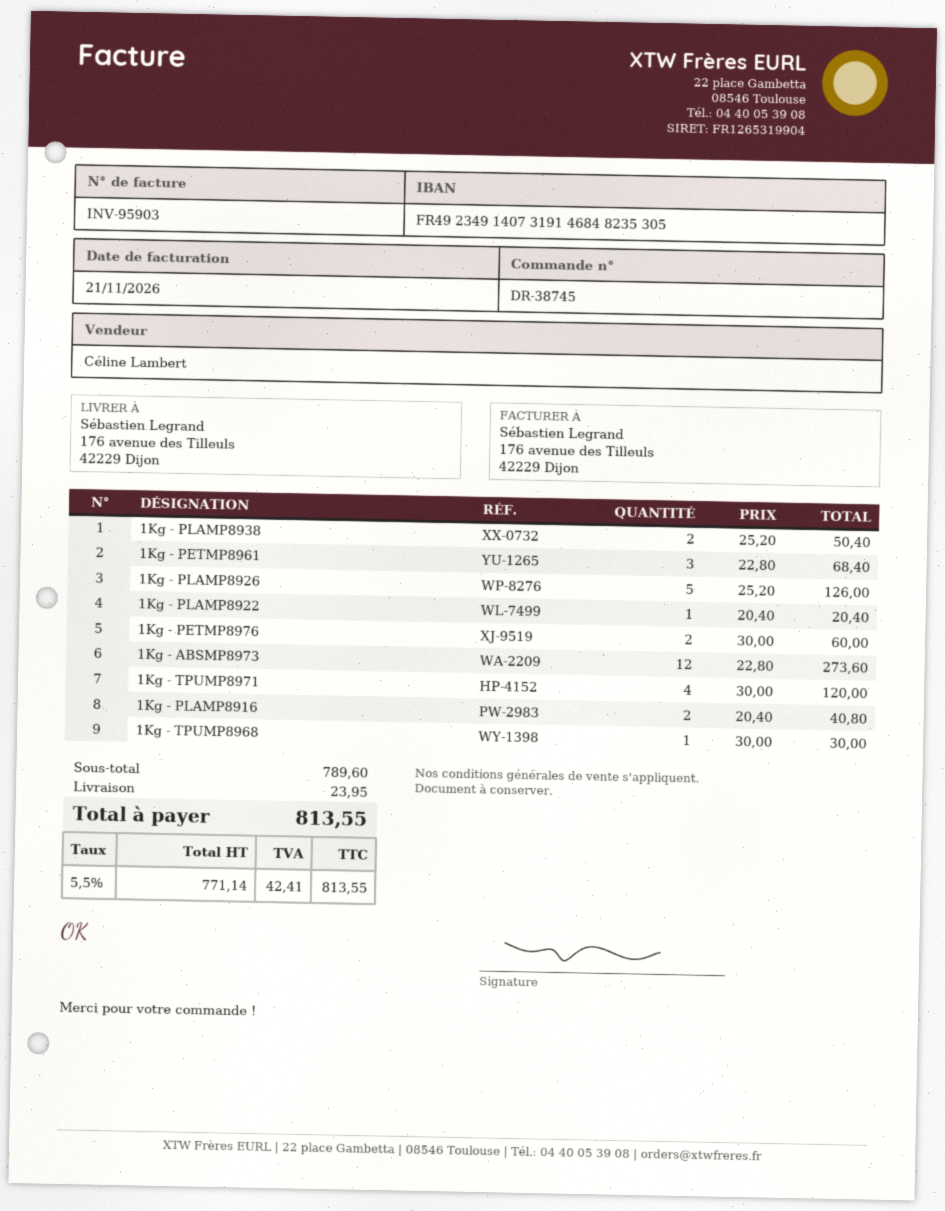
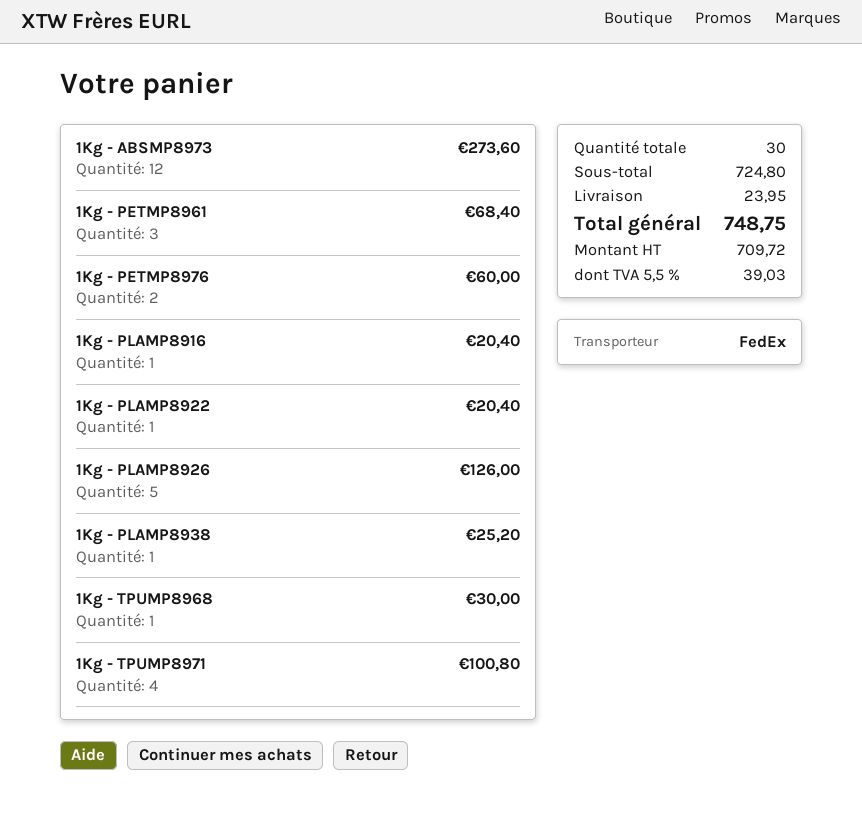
1Kg - PLAMP8938: 2 for 50.40 -> 1 for 25.20
1Kg - TPUMP8971: 4 for 120.00 -> 4 for 100.80
1Kg - PLAMP8916: 2 for 40.80 -> 1 for 20.40
subtotal: 789.60 -> 724.80
net: 771.14 -> 709.72
tax: 5.5% = 42.41 -> 5.5% = 39.03
total: 813.55 -> 748.75

